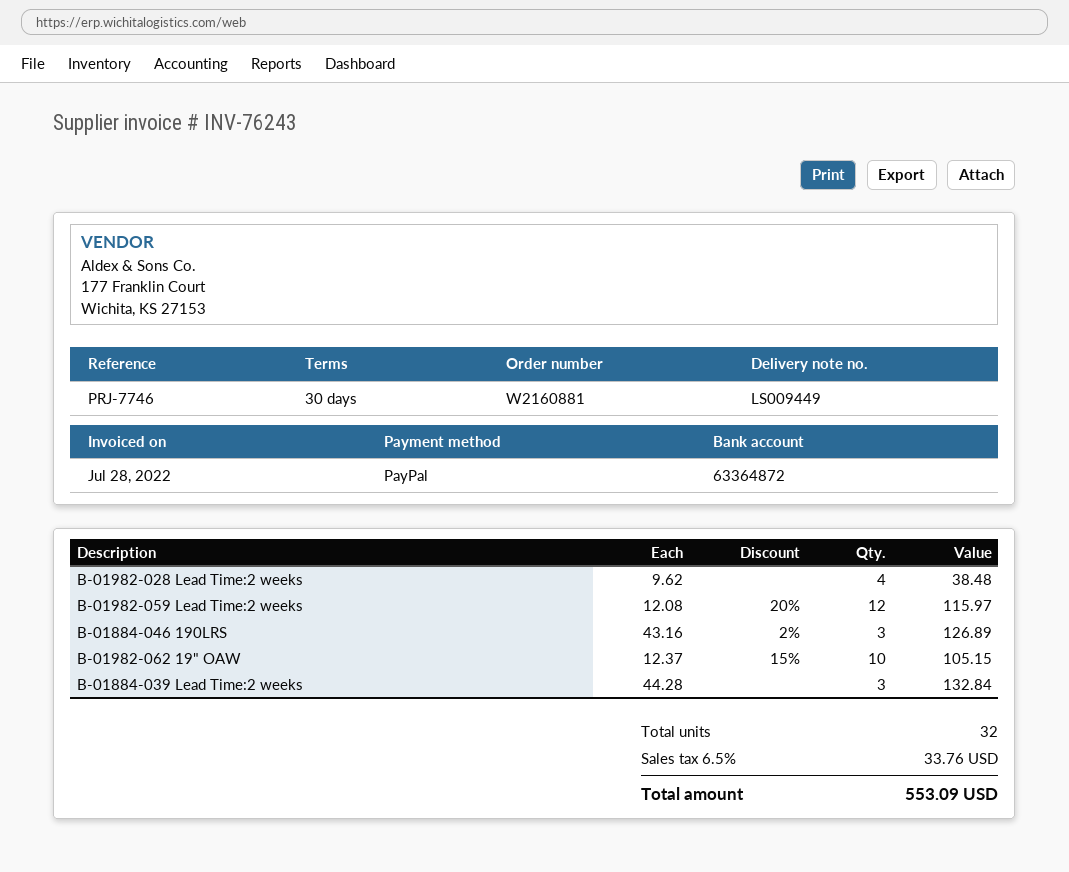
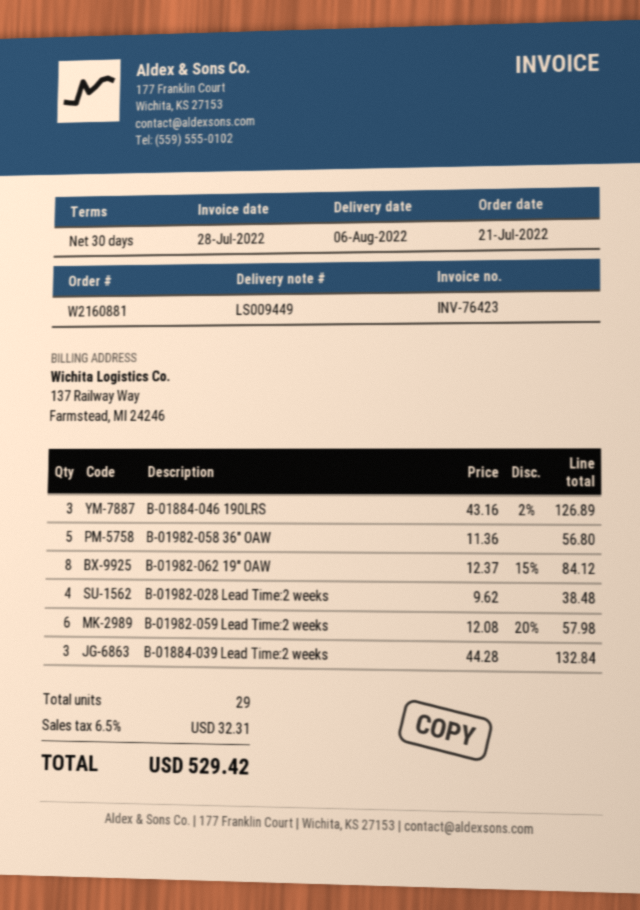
invoice number: INV-76243 -> INV-76423
B-01982-059 Lead Time:2 weeks: 12 x 12.08 - 20% = 115.97 -> 6 x 12.08 - 20% = 57.98
B-01982-062 19" OAW: 10 x 12.37 - 15% = 105.15 -> 8 x 12.37 - 15% = 84.12
B-01982-058 36" OAW: none -> 5 x 11.36 = 56.80
total quantity: 32 -> 29
tax: 6.5% = 33.76 -> 6.5% = 32.31
total: 553.09 -> 529.42

